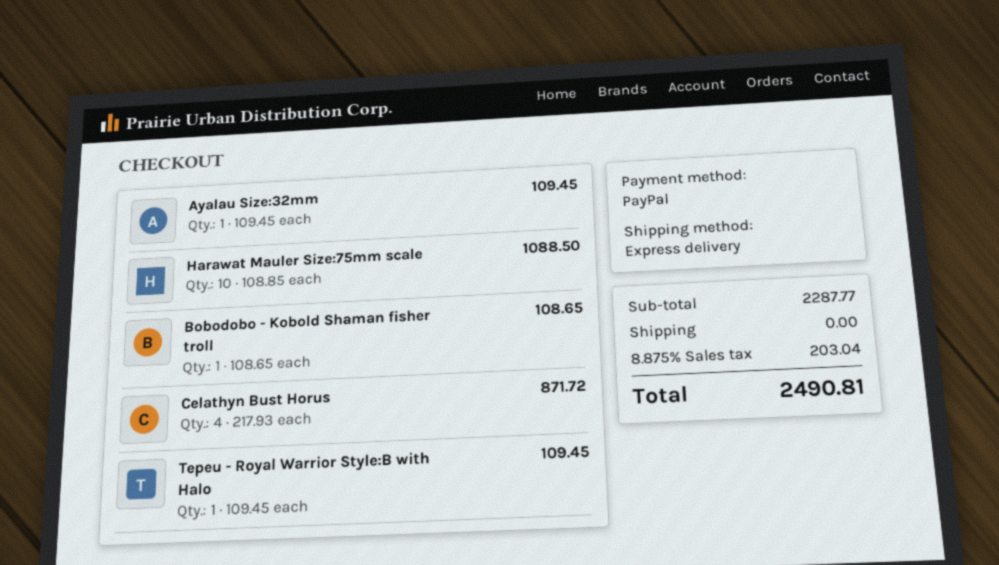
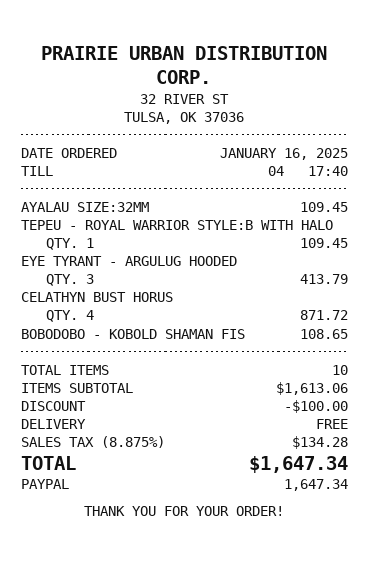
Harawat Mauler Size:75mm scale: 10 for 1088.50 -> none
EYE TYRANT - ARGULUG HOODED: none -> 3 for 413.79
subtotal: 2287.77 -> 1613.06
discount: none -> 100.00
tax: 8.875% = 203.04 -> 8.875% = 134.28
total: 2490.81 -> 1647.34

